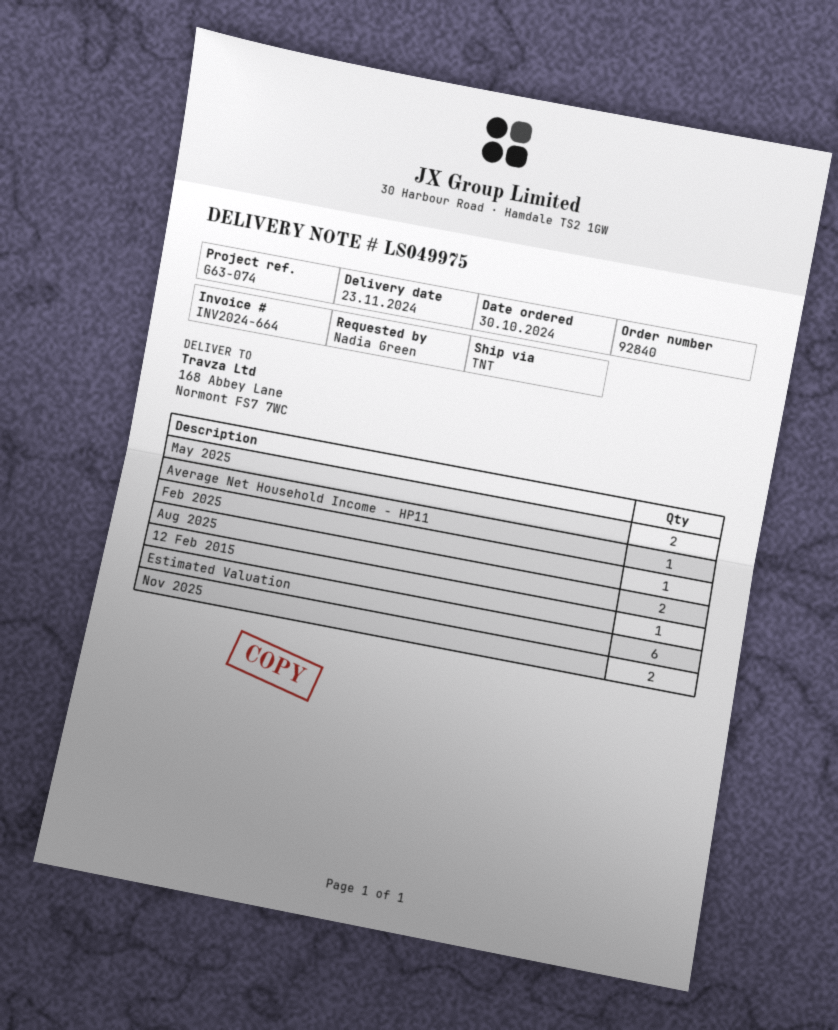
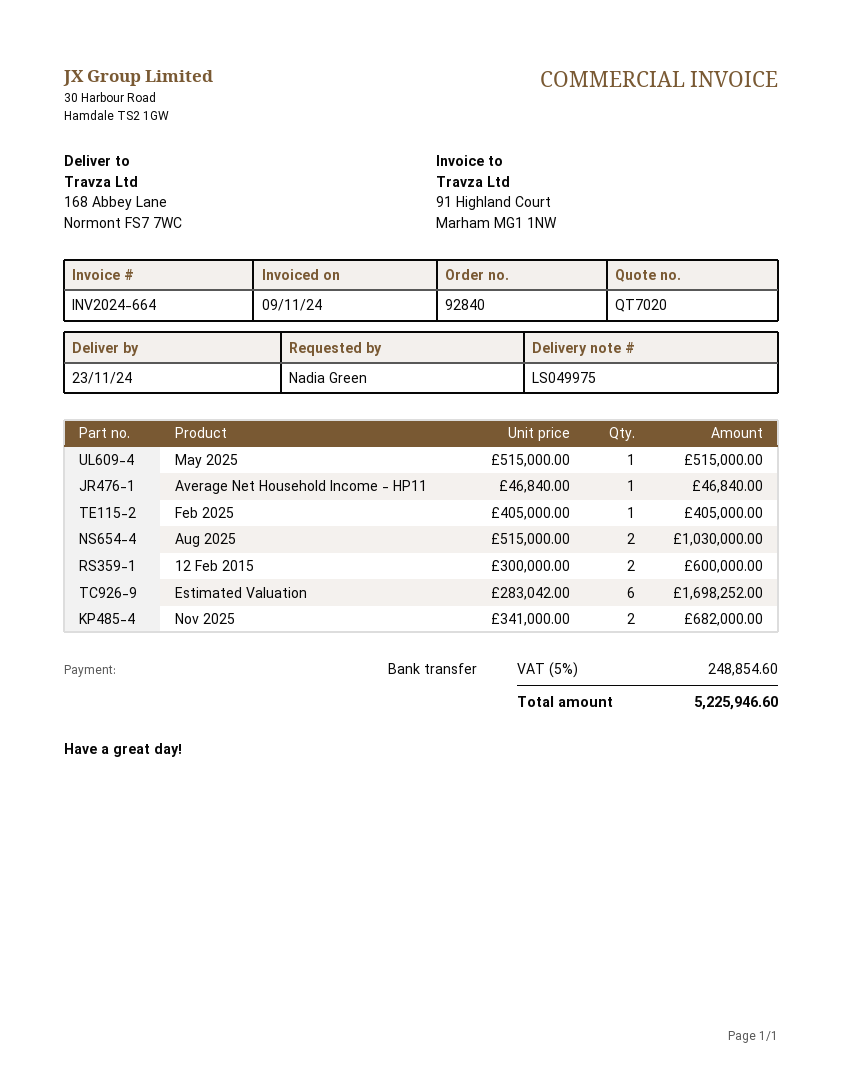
May 2025: 2 -> 1
12 Feb 2015: 1 -> 2

